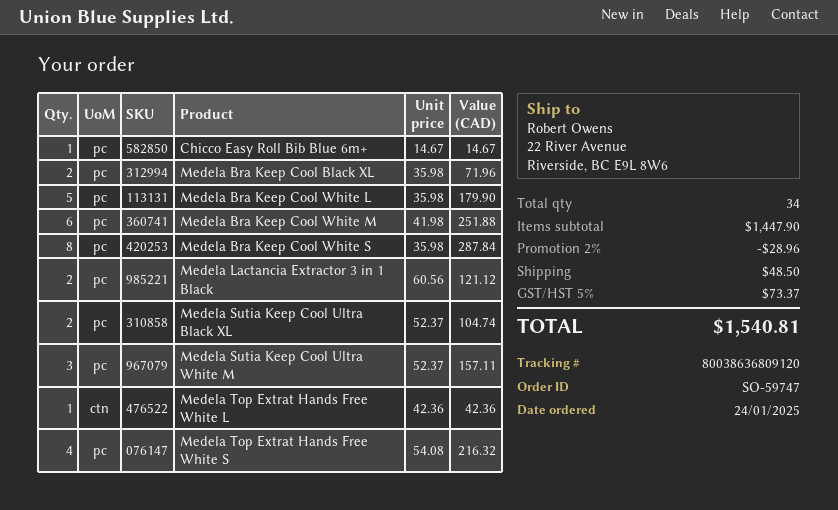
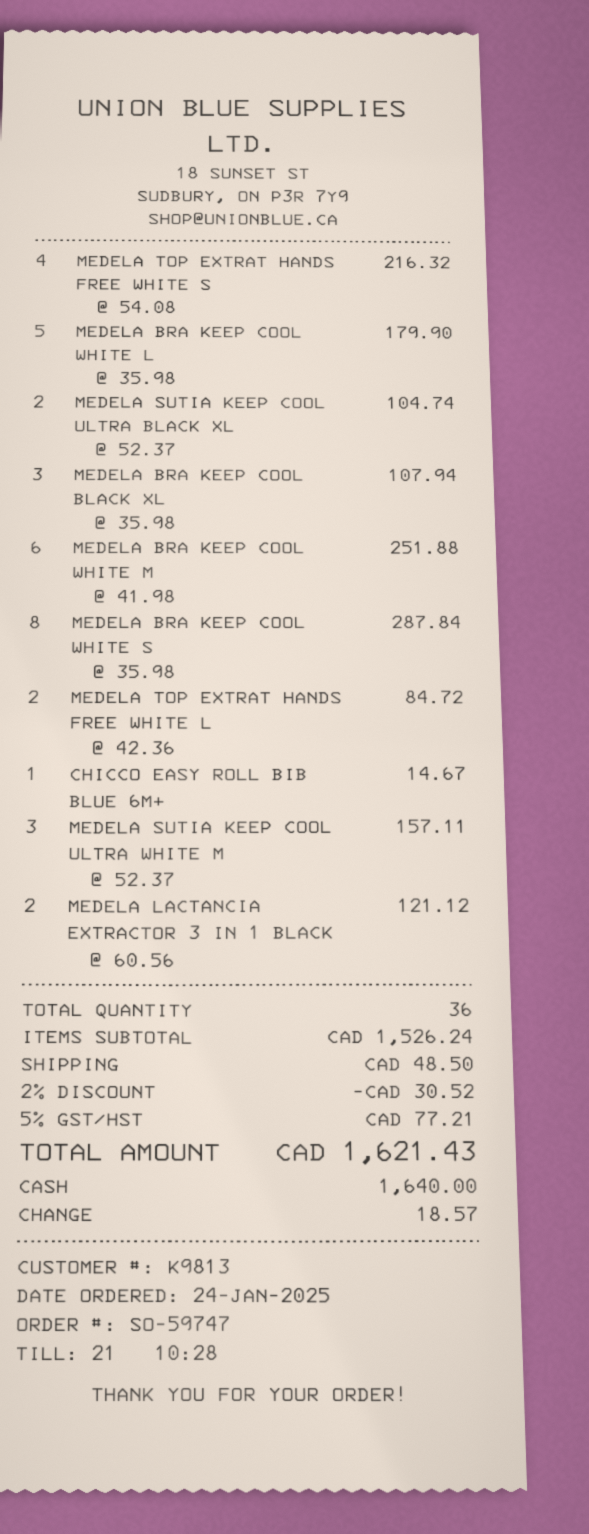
Medela Bra Keep Cool Black XL: 2 x 35.98 = 71.96 -> 3 x 35.98 = 107.94
Medela Top Extrat Hands Free White L: 1 x 42.36 = 42.36 -> 2 x 42.36 = 84.72
total quantity: 34 -> 36
subtotal: 1447.90 -> 1526.24
discount: 2% = 28.96 -> 2% = 30.52
tax: 5% = 73.37 -> 5% = 77.21
total: 1540.81 -> 1621.43

